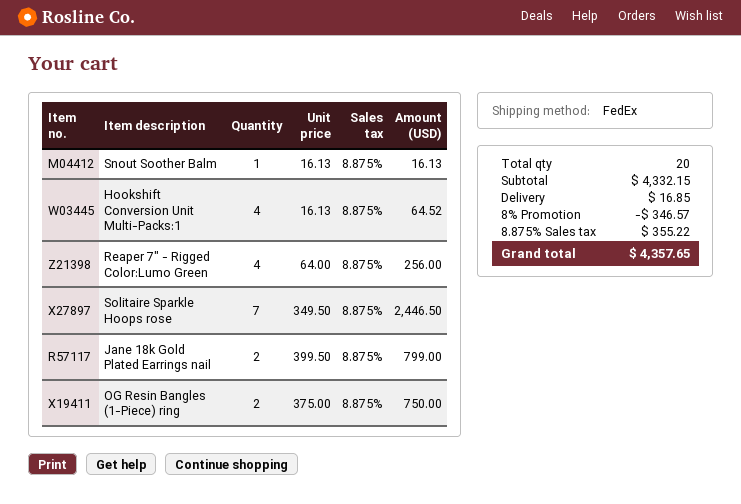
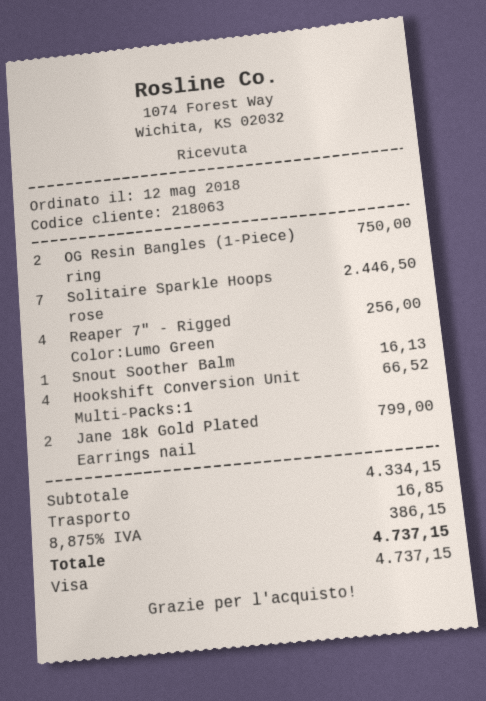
Hookshift Conversion Unit Multi-Packs:1: 4 for 64.52 -> 4 for 66.52
subtotal: 4332.15 -> 4334.15
discount: 8% = 346.57 -> none
tax: 8.875% = 355.22 -> 8.875% = 386.15
total: 4357.65 -> 4737.15

